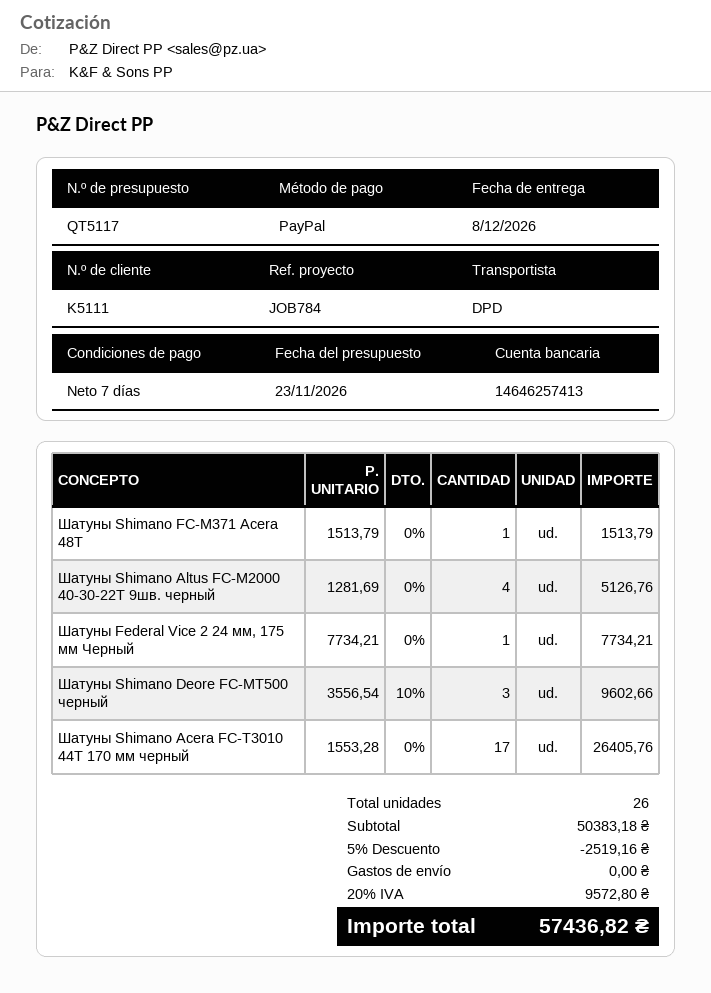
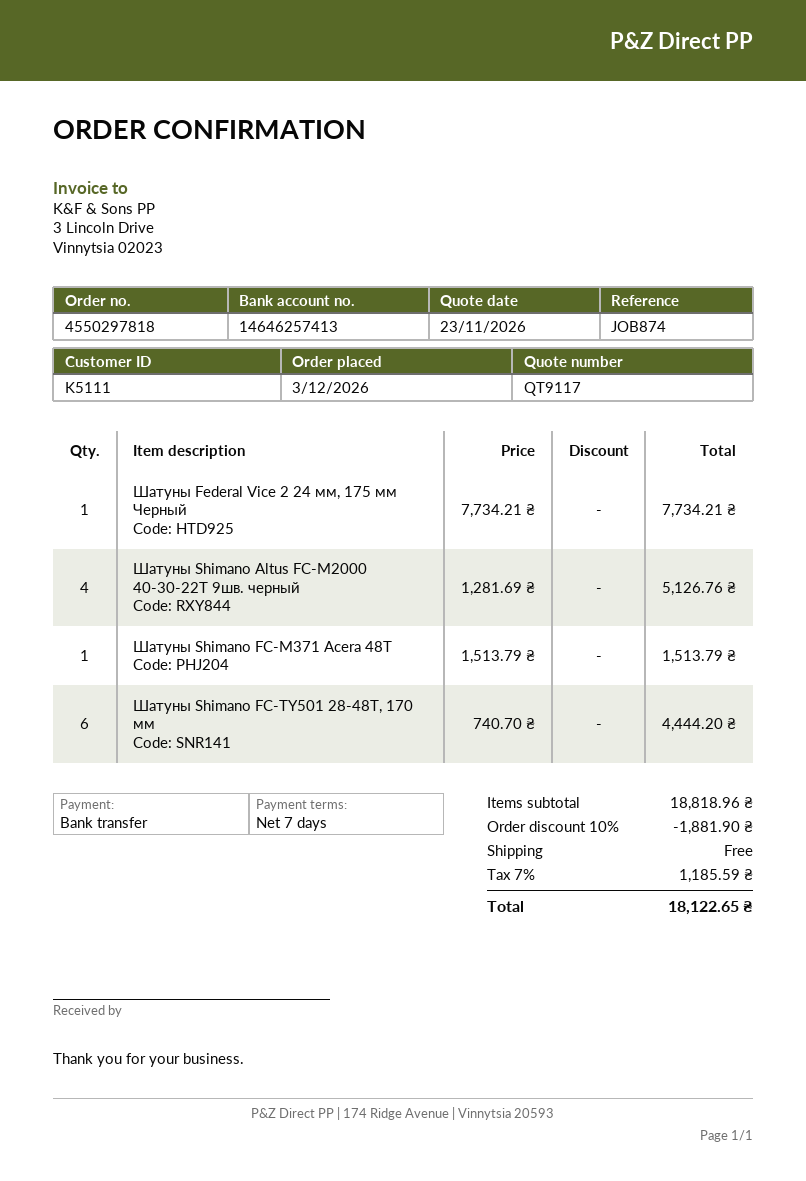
quote number: QT5117 -> QT9117
reference: JOB784 -> JOB874
payment method: PayPal -> bank transfer
Шатуны Shimano Deore FC-MT500 черный: 3 x 3556.54 - 10% = 9602.66 -> none
Шатуны Shimano Acera FC-T3010 44T 170 мм черный: 17 x 1553.28 = 26405.76 -> none
Шатуны Shimano FC-TY501 28-48T, 170 мм: none -> 6 x 740.70 = 4444.20
subtotal: 50383.18 -> 18818.96
discount: 5% = 2519.16 -> 10% = 1881.90
tax: 20% = 9572.80 -> 7% = 1185.59
total: 57436.82 -> 18122.65

